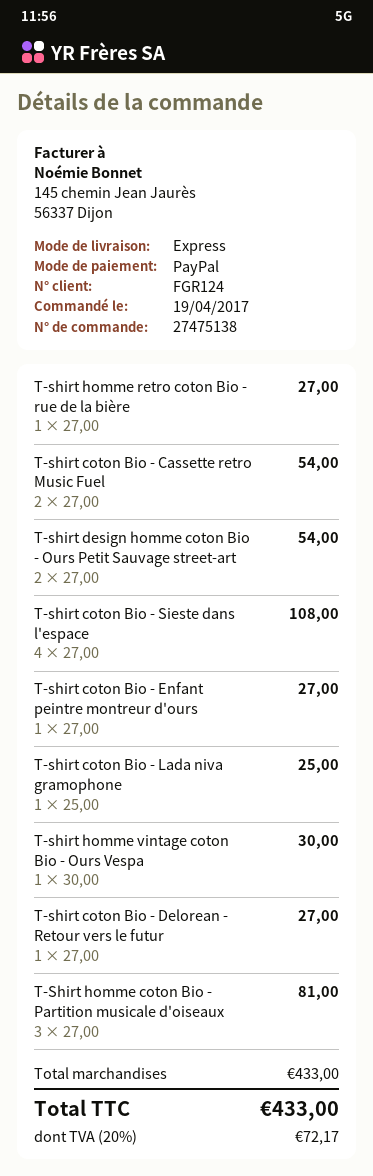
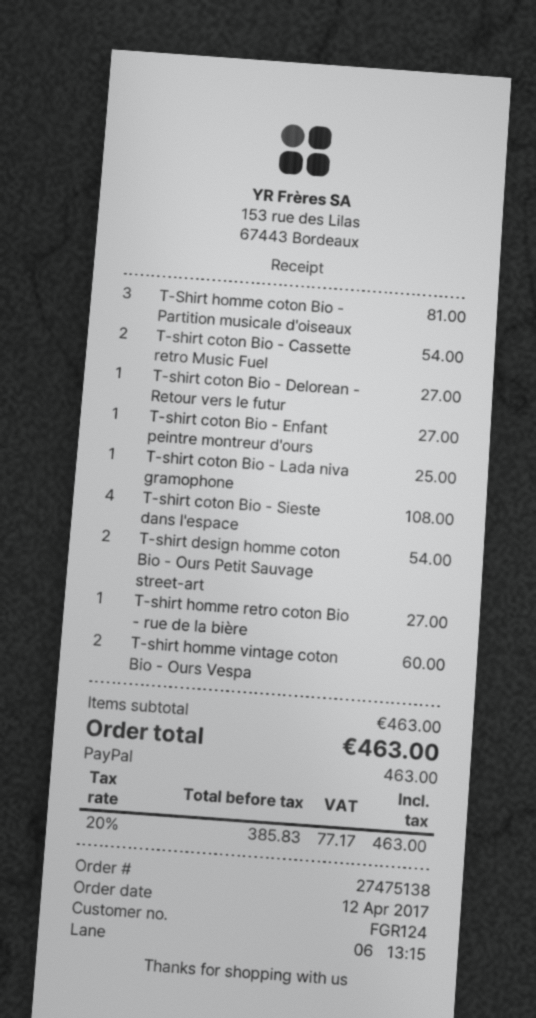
order date: 2017-04-19 -> 2017-04-12
T-shirt homme vintage coton Bio - Ours Vespa: 1 for 30.00 -> 2 for 60.00
subtotal: 433.00 -> 463.00
tax: 20% = 72.17 -> 20% = 77.17
total: 433.00 -> 463.00

